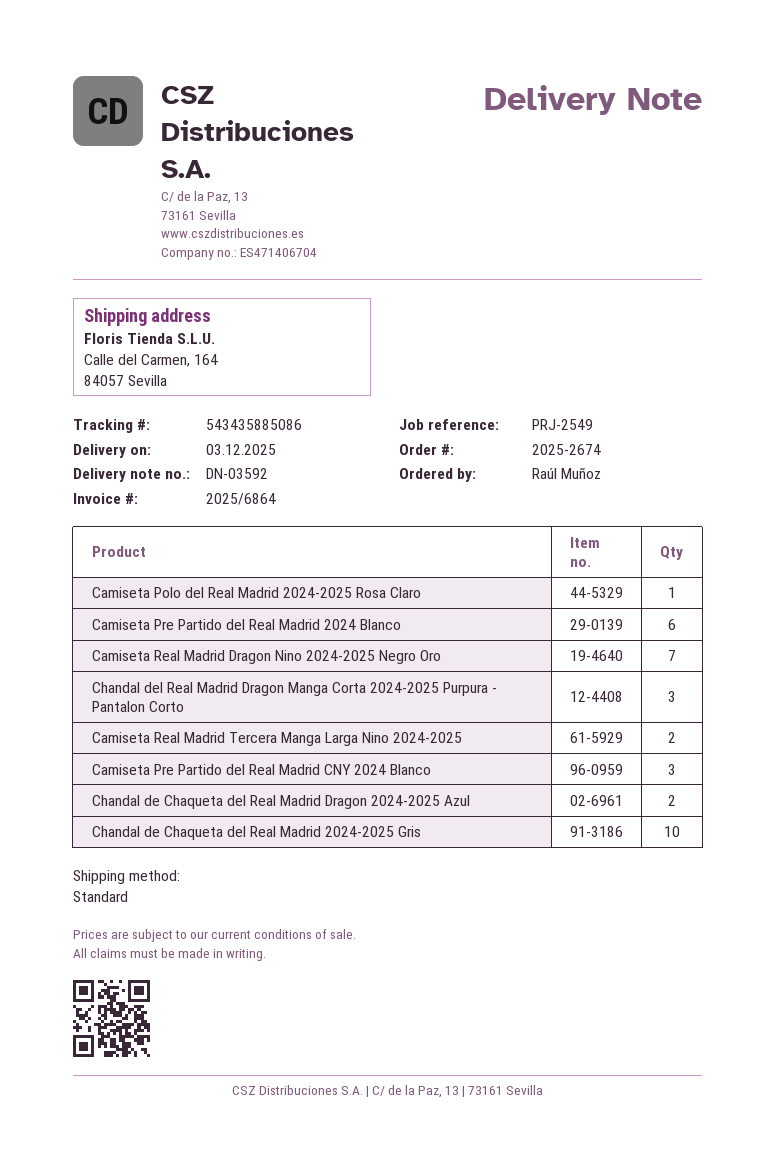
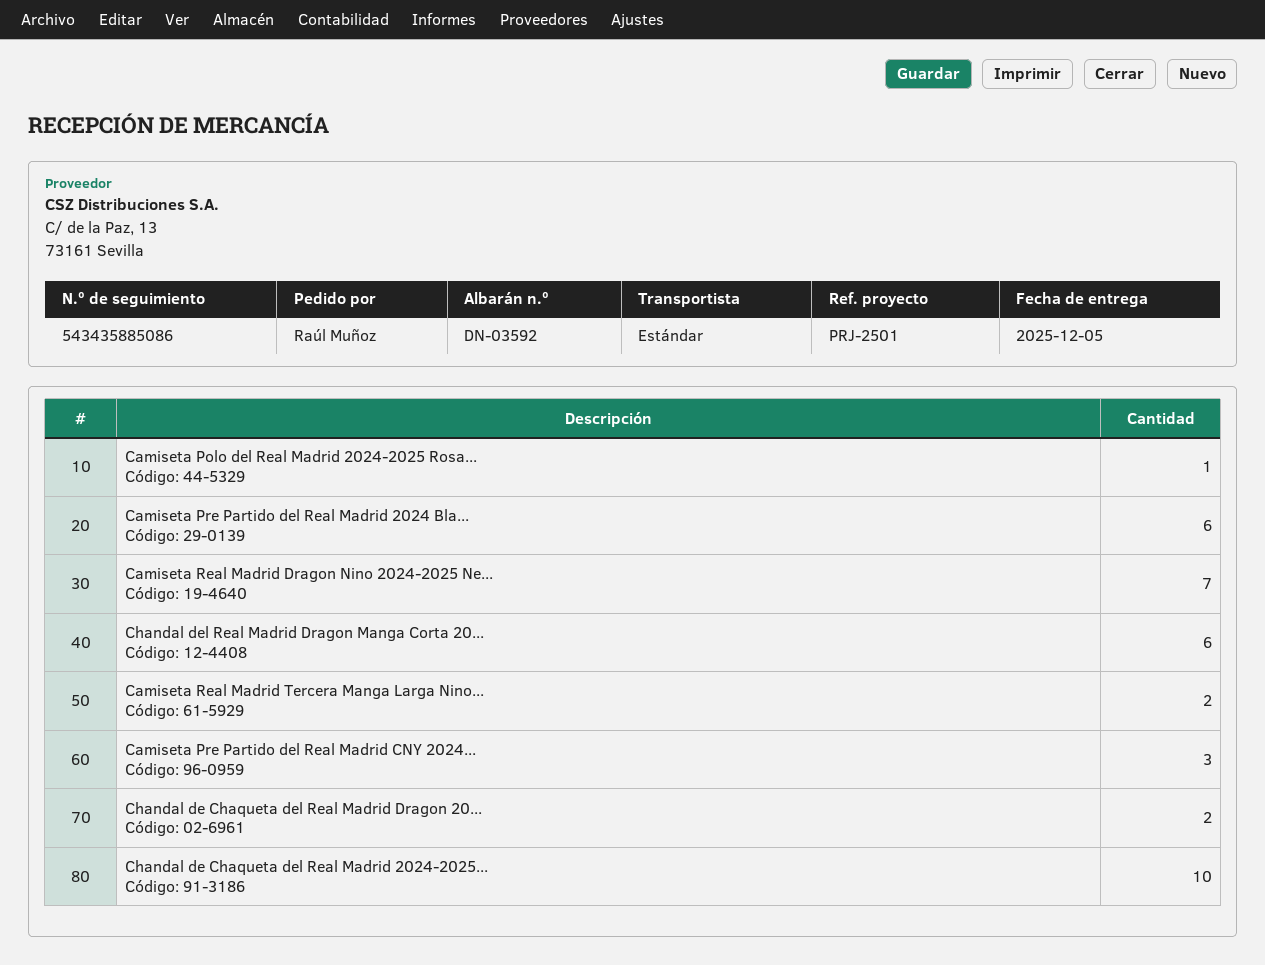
delivery date: 2025-12-03 -> 2025-12-05
reference: PRJ-2549 -> PRJ-2501
Chandal del Real Madrid Dragon Manga Corta 2024-2025 Purpura - Pantalon Corto: 3 -> 6

